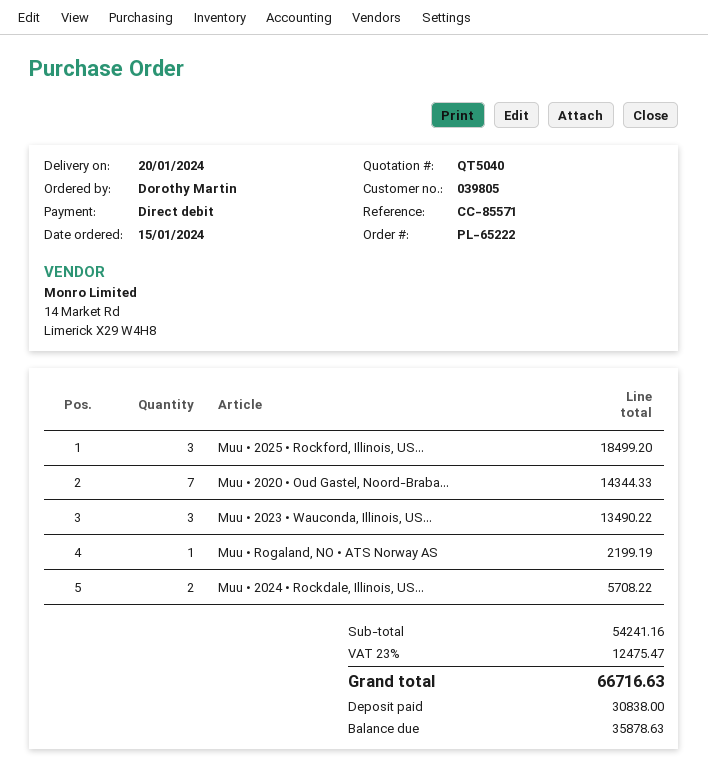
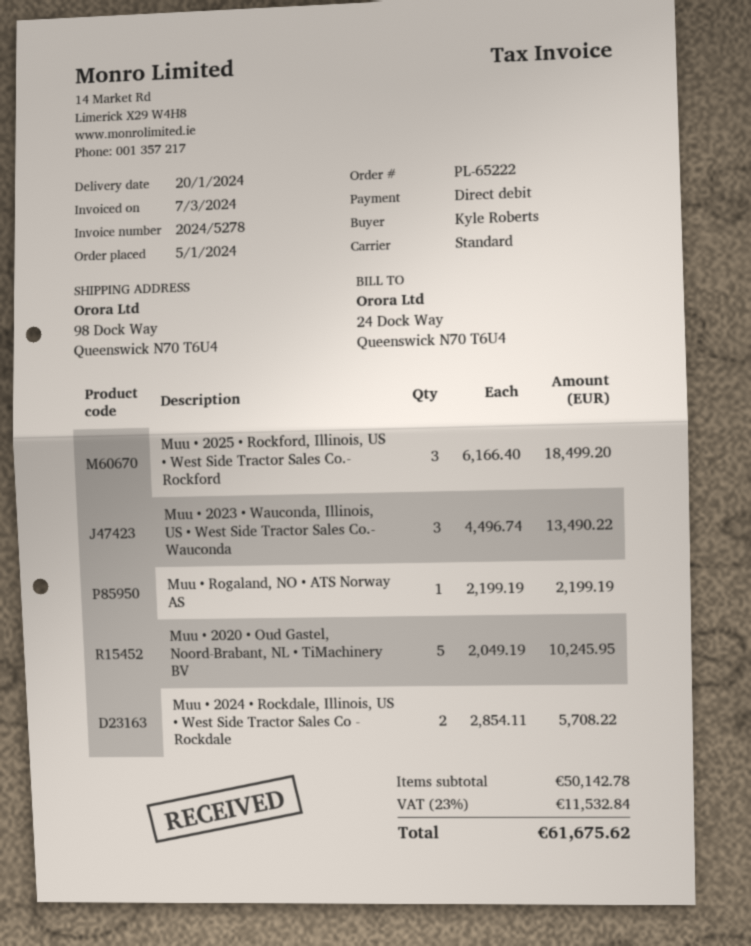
order date: 2024-01-15 -> 2024-01-05
ordered by: Dorothy Martin -> Kyle Roberts
Muu • 2020 • Oud Gastel, Noord-Braba...: 7 for 14344.33 -> 5 for 10245.95
subtotal: 54241.16 -> 50142.78
tax: 23% = 12475.47 -> 23% = 11532.84
total: 66716.63 -> 61675.62

